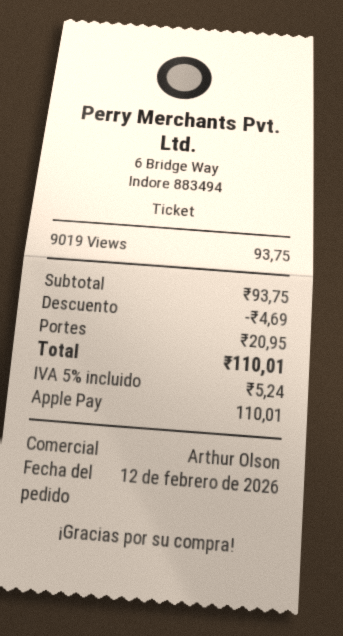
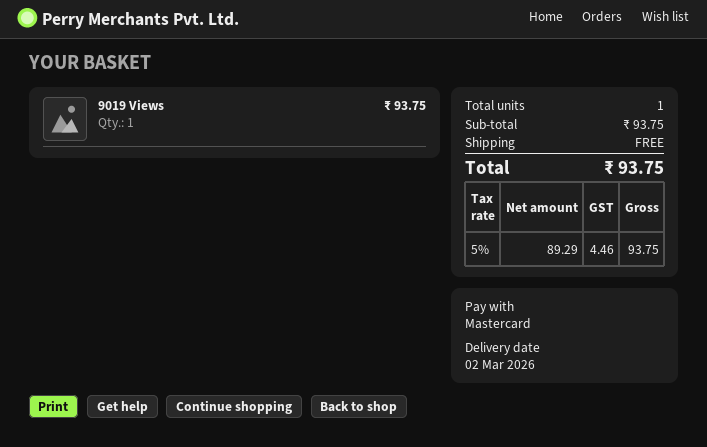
payment method: Apple Pay -> Mastercard
discount: 4.69 -> none
shipping: 20.95 -> 0.00
tax: 5% = 5.24 -> 5% = 4.46
total: 110.01 -> 93.75

